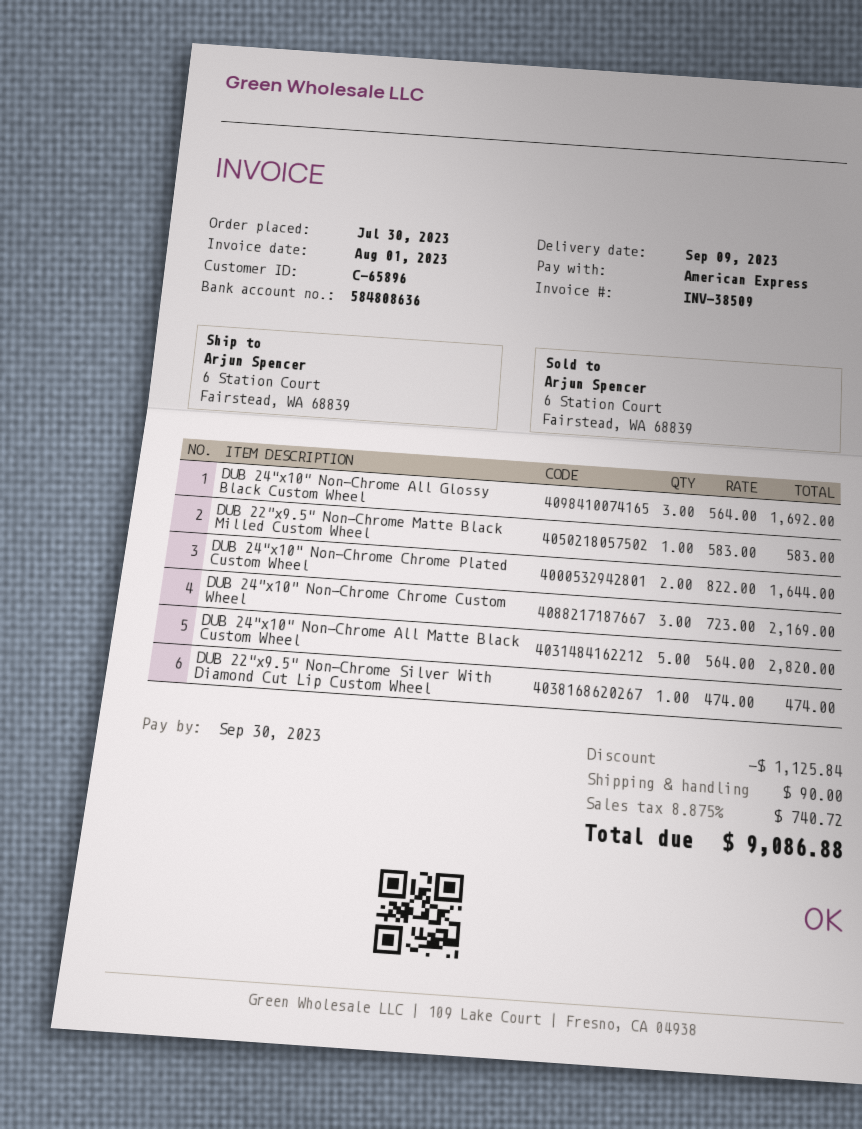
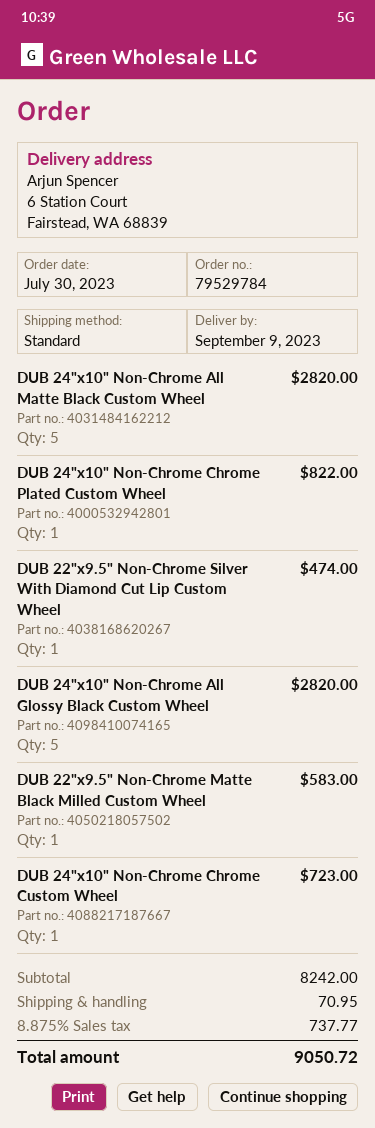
DUB 24"x10" Non-Chrome All Glossy Black Custom Wheel: 3 for 1692.00 -> 5 for 2820.00
DUB 24"x10" Non-Chrome Chrome Plated Custom Wheel: 2 for 1644.00 -> 1 for 822.00
DUB 24"x10" Non-Chrome Chrome Custom Wheel: 3 for 2169.00 -> 1 for 723.00
discount: 1125.84 -> none
shipping: 90.00 -> 70.95
tax: 8.875% = 740.72 -> 8.875% = 737.77
total: 9086.88 -> 9050.72

